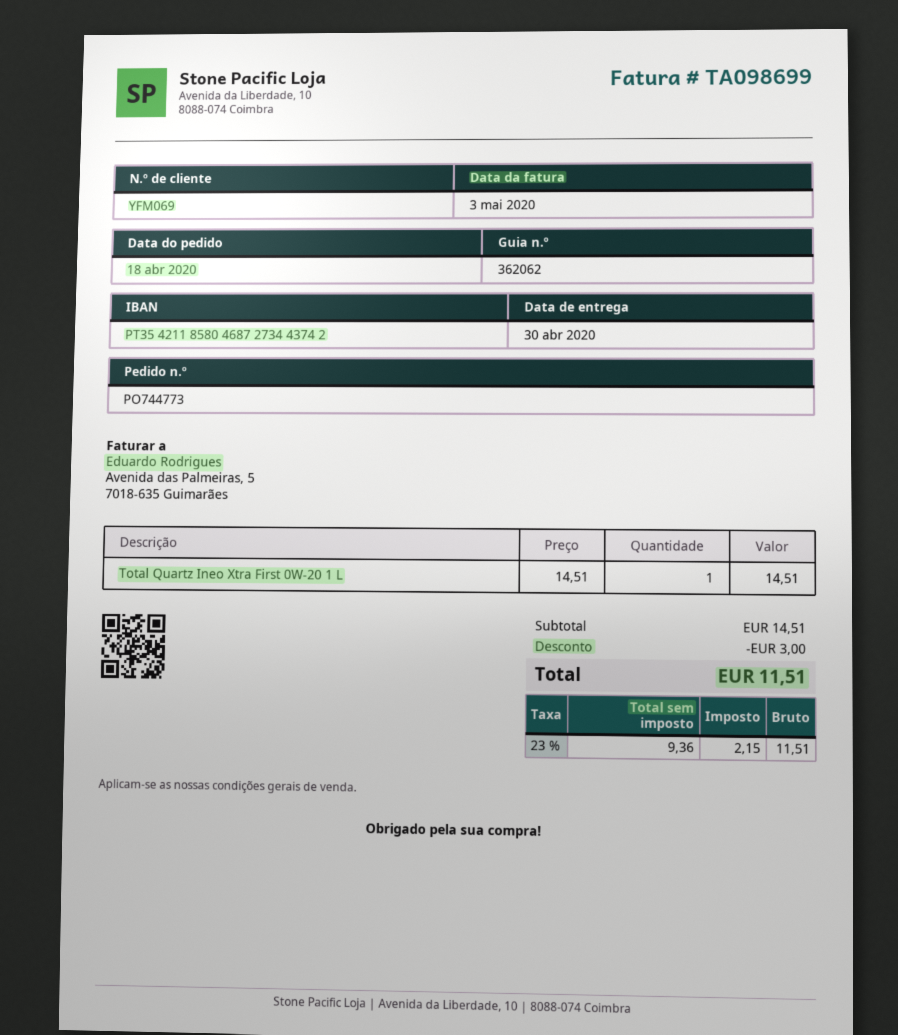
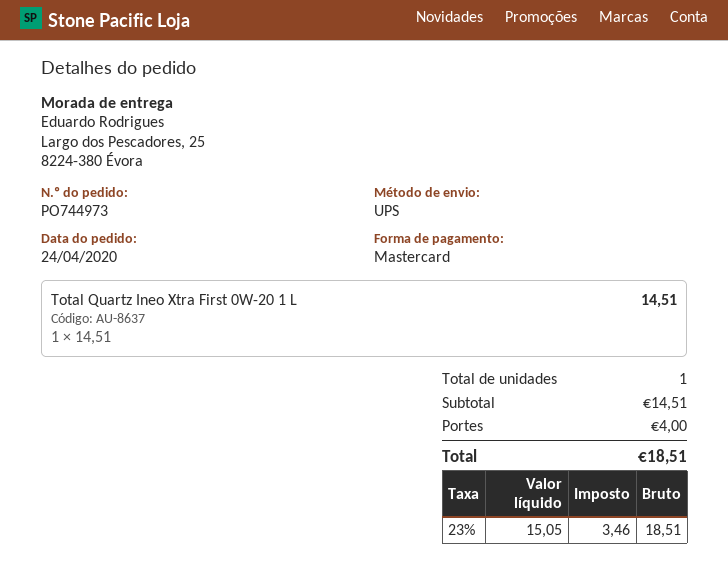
order number: PO744773 -> PO744973
order date: 2020-04-18 -> 2020-04-24
discount: 3.00 -> none
shipping: none -> 4.00
net: 9.36 -> 15.05
tax: 23% = 2.15 -> 23% = 3.46
total: 11.51 -> 18.51

